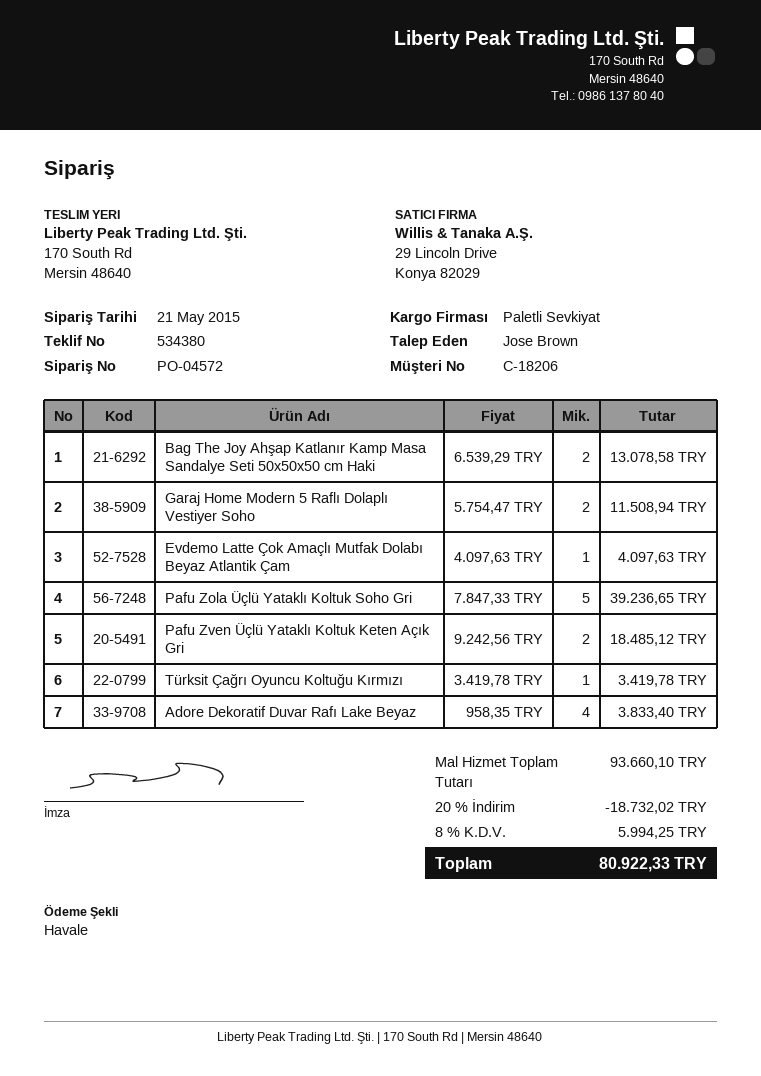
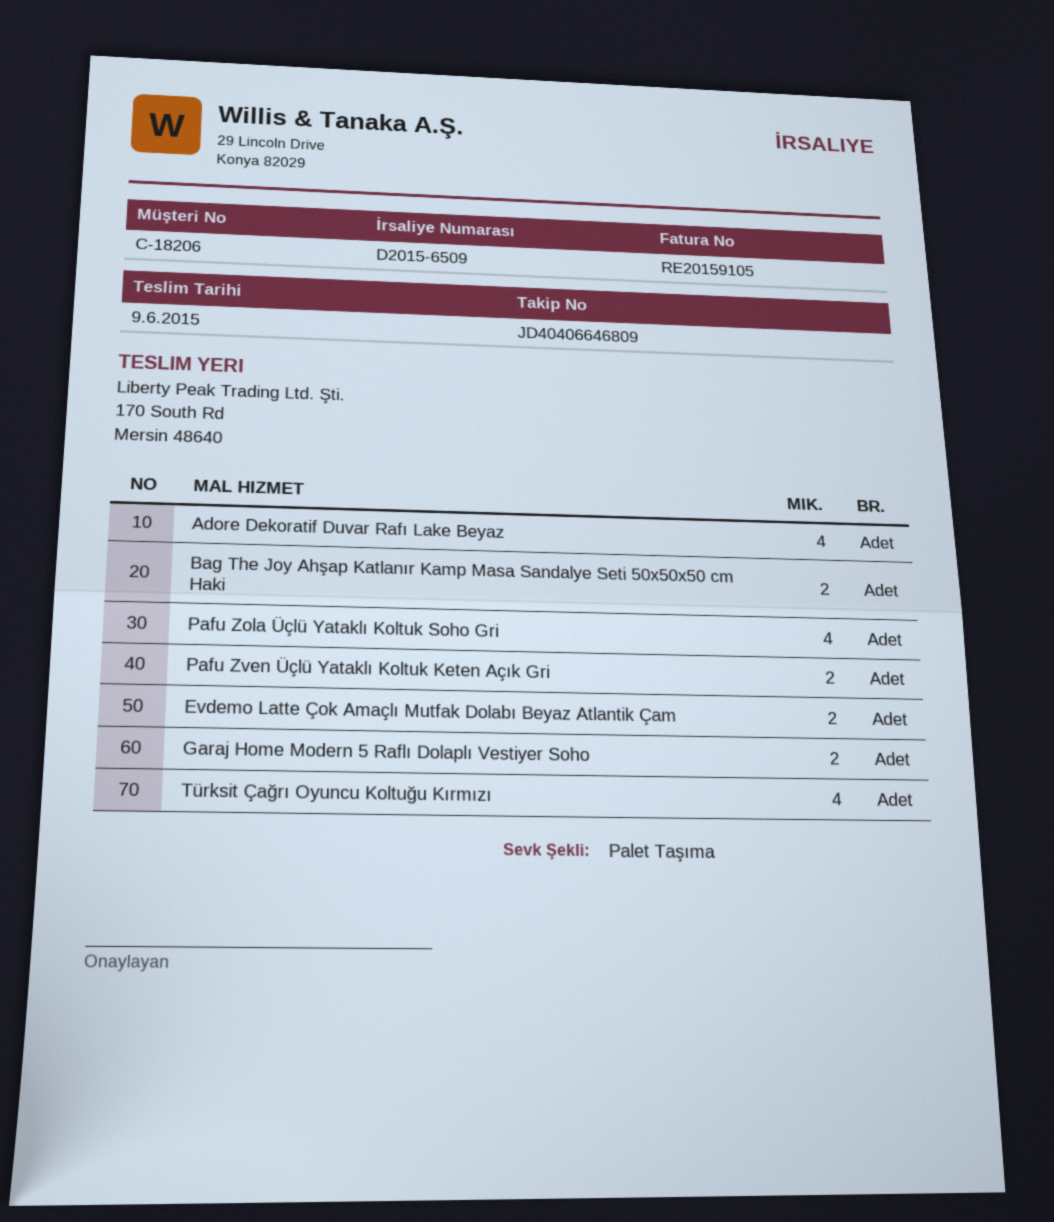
Evdemo Latte Çok Amaçlı Mutfak Dolabı Beyaz Atlantik Çam: 1 -> 2
Pafu Zola Üçlü Yataklı Koltuk Soho Gri: 5 -> 4
Türksit Çağrı Oyuncu Koltuğu Kırmızı: 1 -> 4

